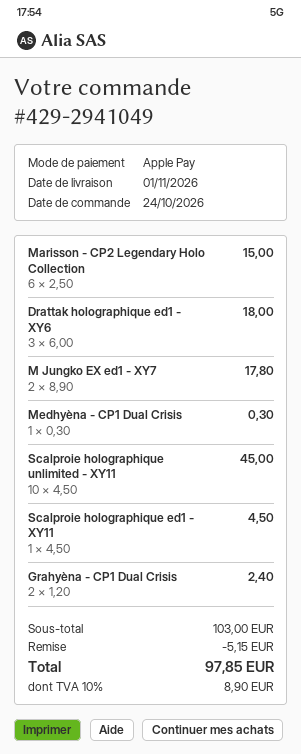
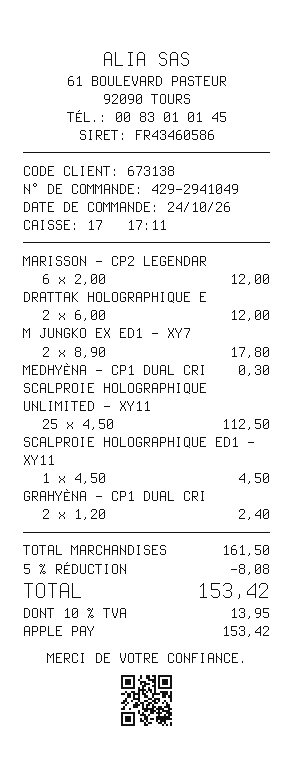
Marisson - CP2 Legendary Holo Collection: 6 x 2.50 = 15.00 -> 6 x 2.00 = 12.00
Drattak holographique ed1 - XY6: 3 x 6.00 = 18.00 -> 2 x 6.00 = 12.00
Scalproie holographique unlimited - XY11: 10 x 4.50 = 45.00 -> 25 x 4.50 = 112.50
subtotal: 103.00 -> 161.50
discount: 5.15 -> 8.08
tax: 10% = 8.90 -> 10% = 13.95
total: 97.85 -> 153.42

